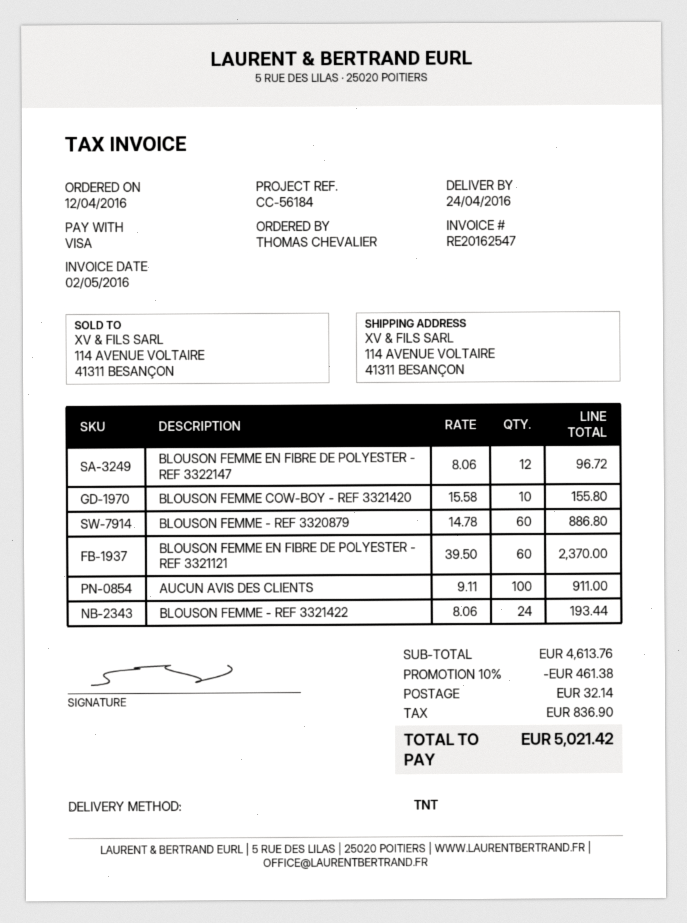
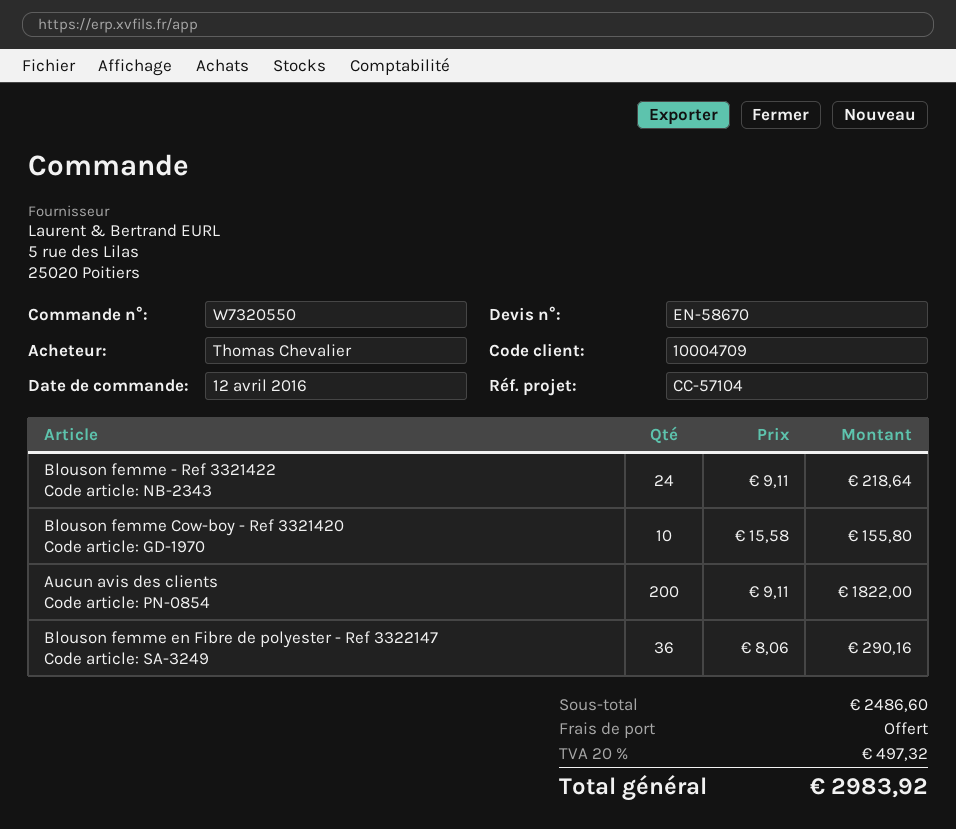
reference: CC-56184 -> CC-57104
BLOUSON FEMME EN FIBRE DE POLYESTER - REF 3322147: 12 x 8.06 = 96.72 -> 36 x 8.06 = 290.16
BLOUSON FEMME - REF 3320879: 60 x 14.78 = 886.80 -> none
BLOUSON FEMME EN FIBRE DE POLYESTER - REF 3321121: 60 x 39.50 = 2370.00 -> none
AUCUN AVIS DES CLIENTS: 100 x 9.11 = 911.00 -> 200 x 9.11 = 1822.00
BLOUSON FEMME - REF 3321422: 24 x 8.06 = 193.44 -> 24 x 9.11 = 218.64
subtotal: 4613.76 -> 2486.60
discount: 10% = 461.38 -> none
shipping: 32.14 -> 0.00
tax: 836.90 -> 497.32
total: 5021.42 -> 2983.92

